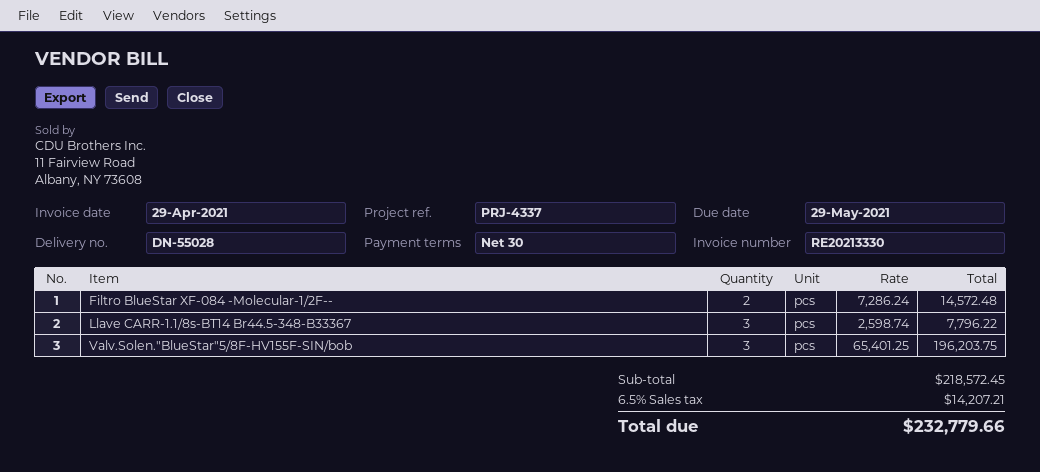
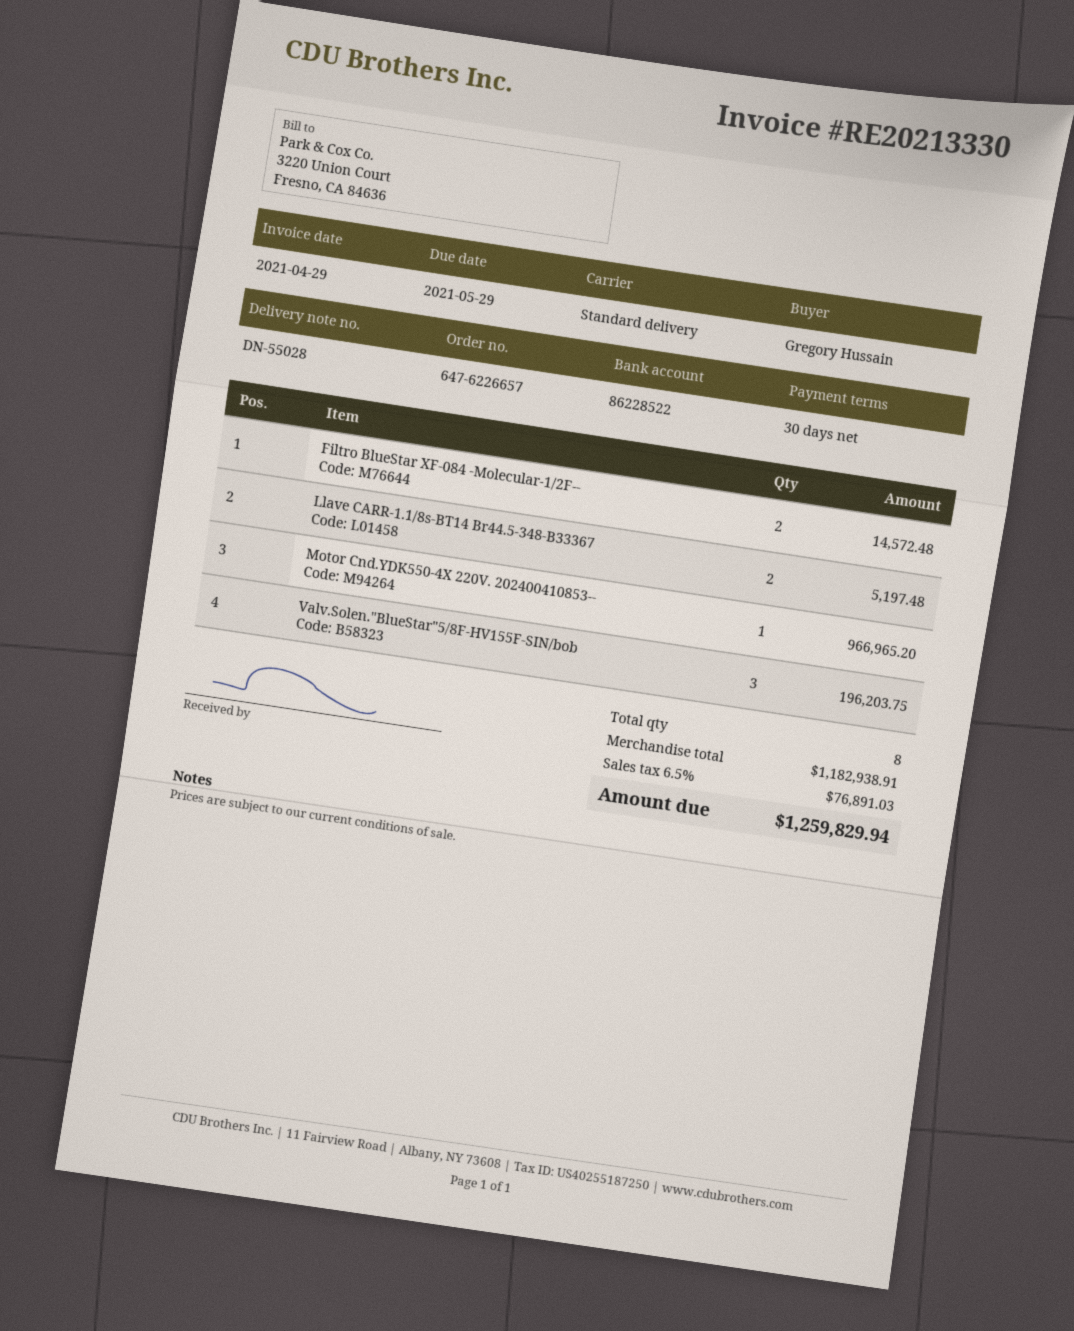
Llave CARR-1.1/8s-BT14 Br44.5-348-B33367: 3 for 7796.22 -> 2 for 5197.48
Motor Cnd.YDK550-4X 220V. 202400410853--: none -> 1 for 966965.20
subtotal: 218572.45 -> 1182938.91
tax: 6.5% = 14207.21 -> 6.5% = 76891.03
total: 232779.66 -> 1259829.94

